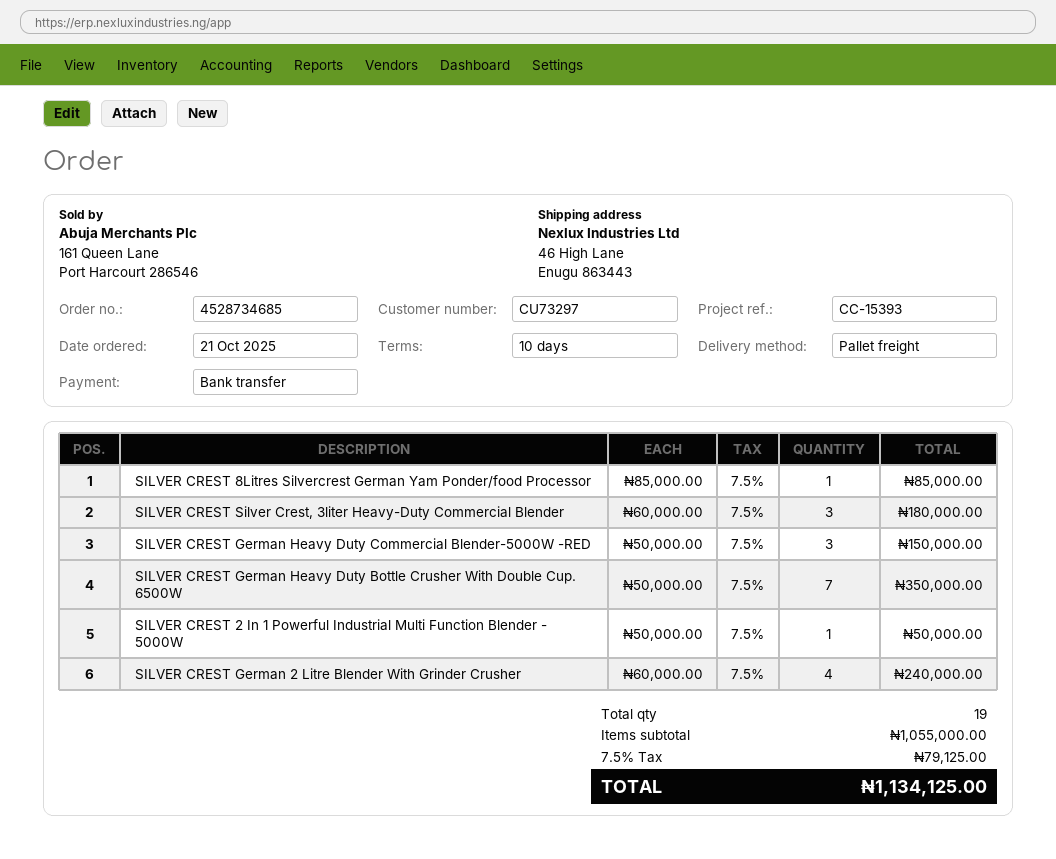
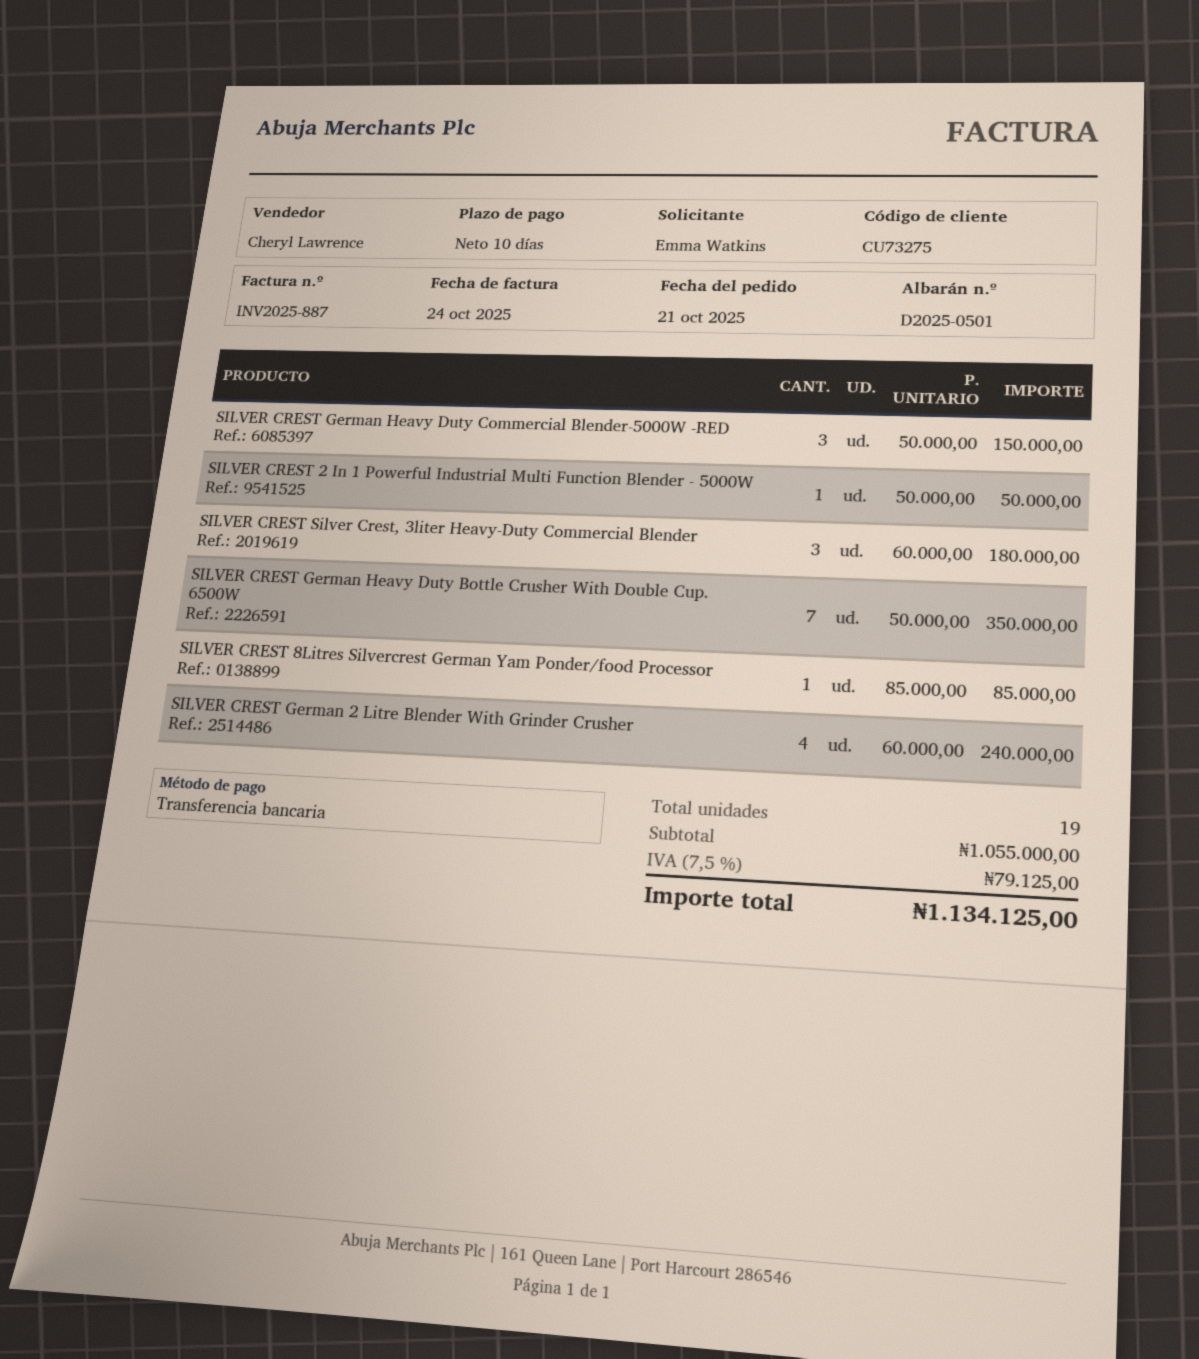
customer number: CU73297 -> CU73275

